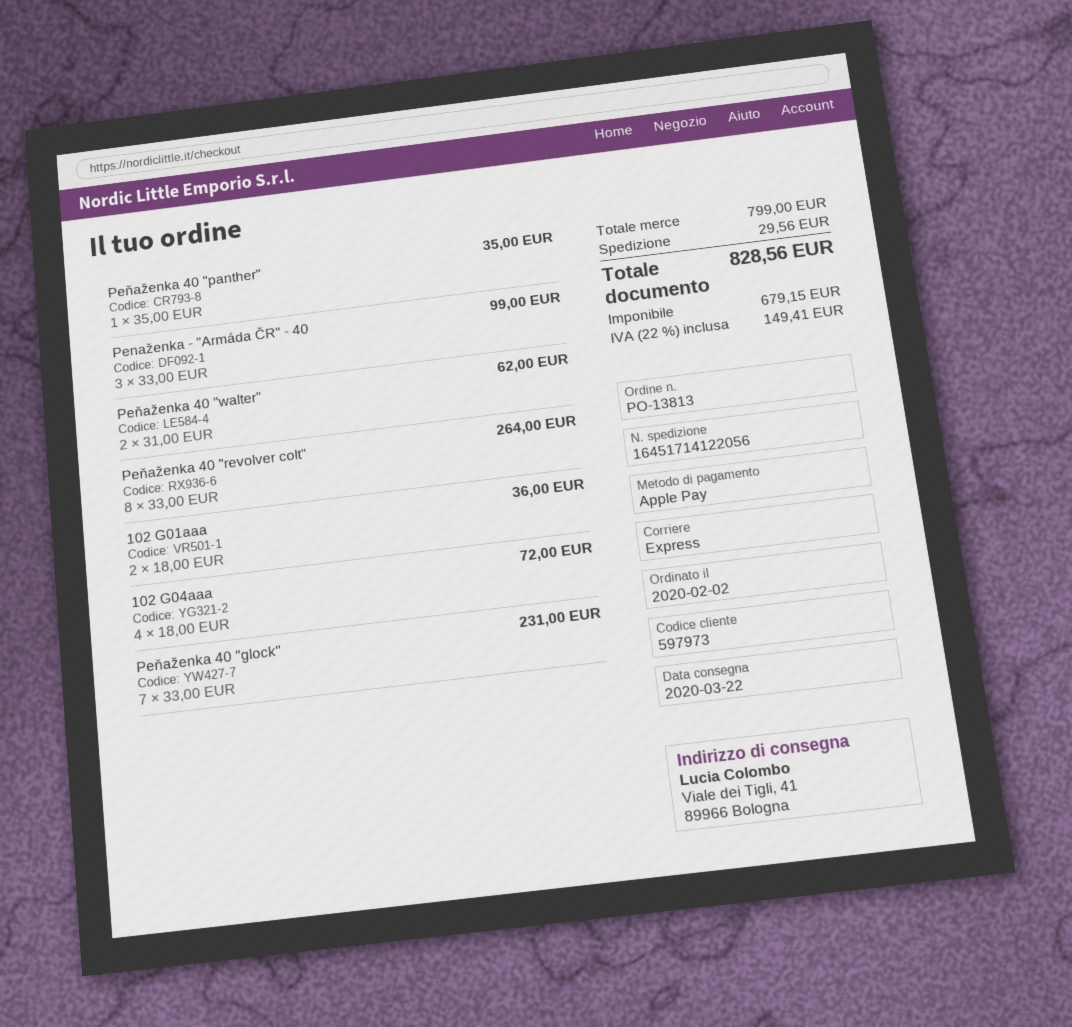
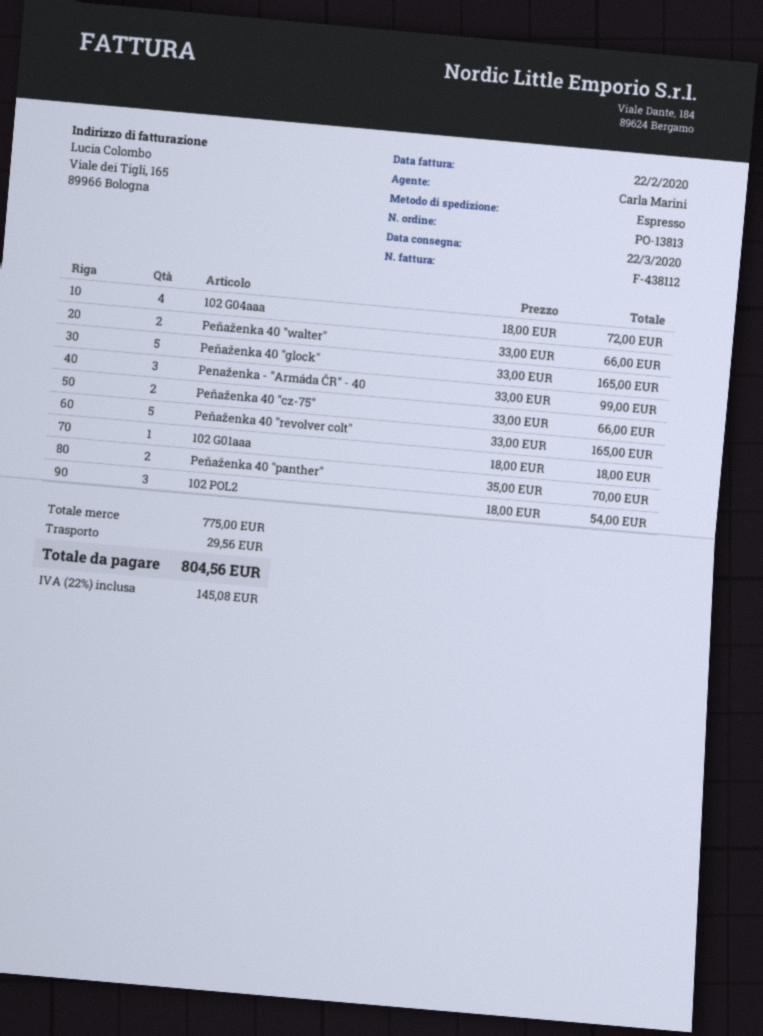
Peňaženka 40 "panther": 1 x 35.00 = 35.00 -> 2 x 35.00 = 70.00
Peňaženka 40 "walter": 2 x 31.00 = 62.00 -> 2 x 33.00 = 66.00
Peňaženka 40 "revolver colt": 8 x 33.00 = 264.00 -> 5 x 33.00 = 165.00
102 G01aaa: 2 x 18.00 = 36.00 -> 1 x 18.00 = 18.00
Peňaženka 40 "glock": 7 x 33.00 = 231.00 -> 5 x 33.00 = 165.00
Peňaženka 40 "cz-75": none -> 2 x 33.00 = 66.00
102 POL2: none -> 3 x 18.00 = 54.00
subtotal: 799.00 -> 775.00
tax: 22% = 149.41 -> 22% = 145.08
total: 828.56 -> 804.56

